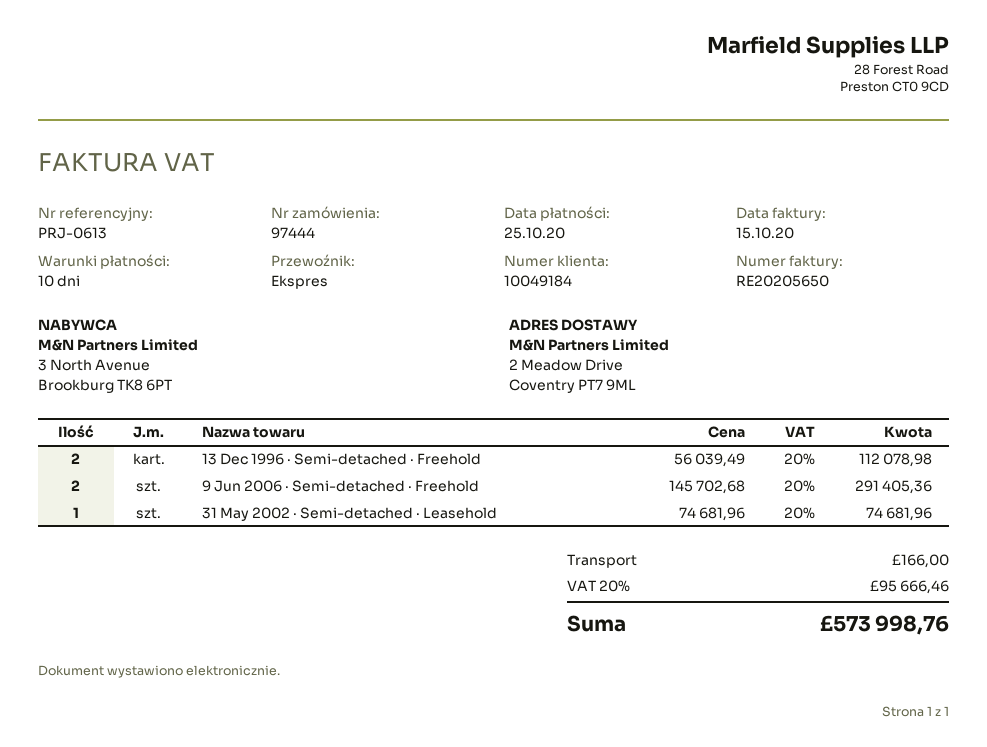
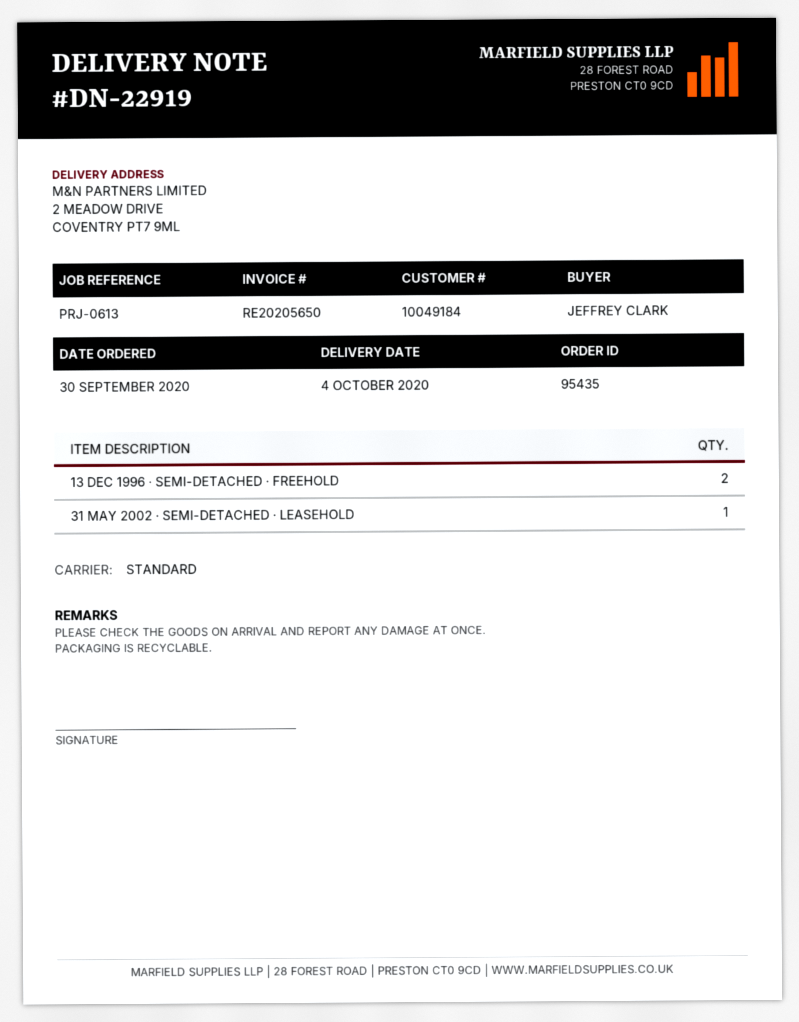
order number: 97444 -> 95435
shipping method: express -> standard
9 Jun 2006 · Semi-detached · Freehold: 2 -> none

